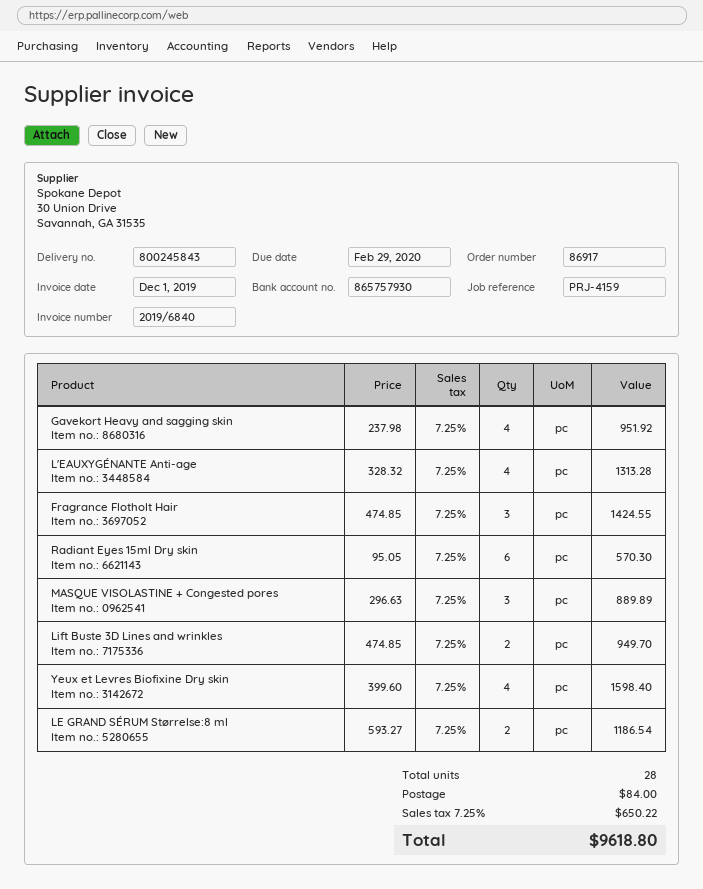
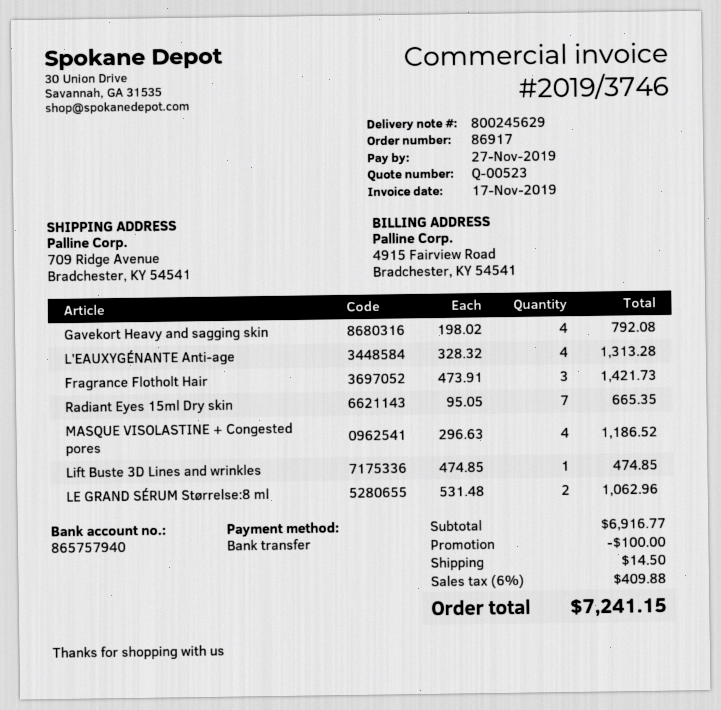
delivery note number: 800245843 -> 800245629
invoice number: 2019/6840 -> 2019/3746
invoice date: 2019-12-01 -> 2019-11-17
due date: 2020-02-29 -> 2019-11-27
bank account: 865757930 -> 865757940
Gavekort Heavy and sagging skin: 4 x 237.98 = 951.92 -> 4 x 198.02 = 792.08
Fragrance Flotholt Hair: 3 x 474.85 = 1424.55 -> 3 x 473.91 = 1421.73
Radiant Eyes 15ml Dry skin: 6 x 95.05 = 570.30 -> 7 x 95.05 = 665.35
MASQUE VISOLASTINE + Congested pores: 3 x 296.63 = 889.89 -> 4 x 296.63 = 1186.52
Lift Buste 3D Lines and wrinkles: 2 x 474.85 = 949.70 -> 1 x 474.85 = 474.85
Yeux et Levres Biofixine Dry skin: 4 x 399.60 = 1598.40 -> none
LE GRAND SÉRUM Størrelse:8 ml: 2 x 593.27 = 1186.54 -> 2 x 531.48 = 1062.96
discount: none -> 100.00
shipping: 84.00 -> 14.50
tax: 7.25% = 650.22 -> 6% = 409.88
total: 9618.80 -> 7241.15

